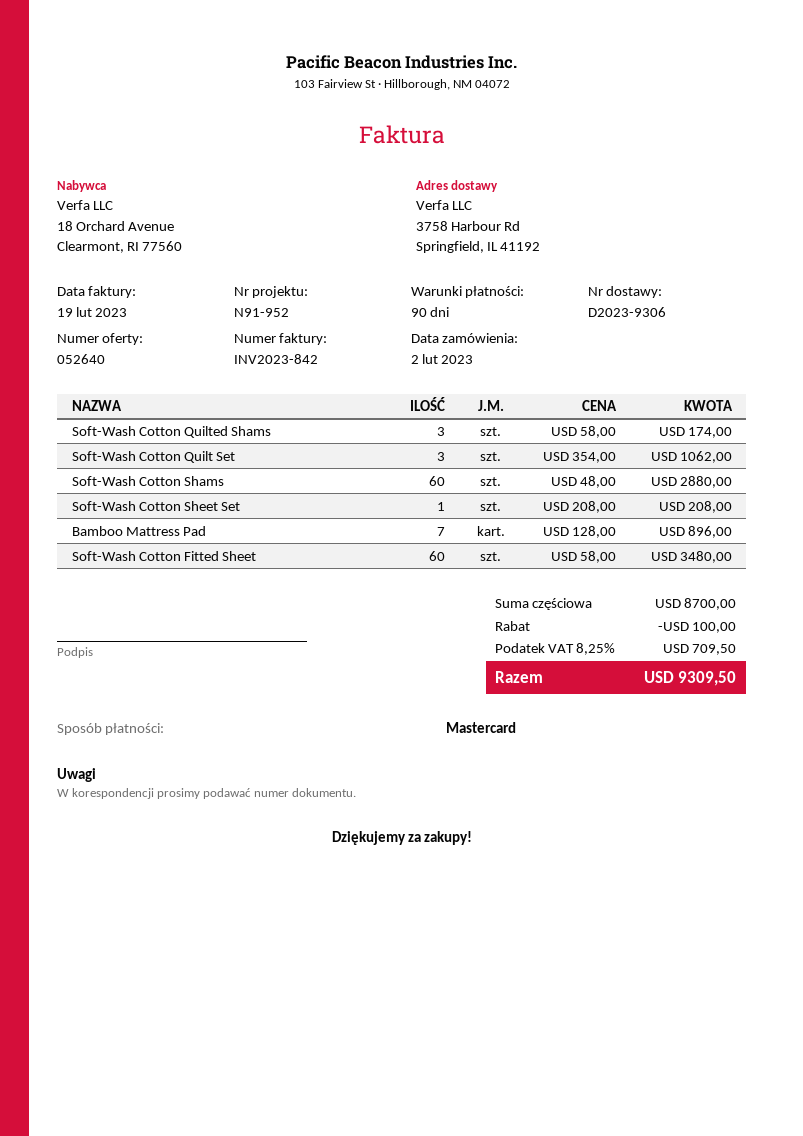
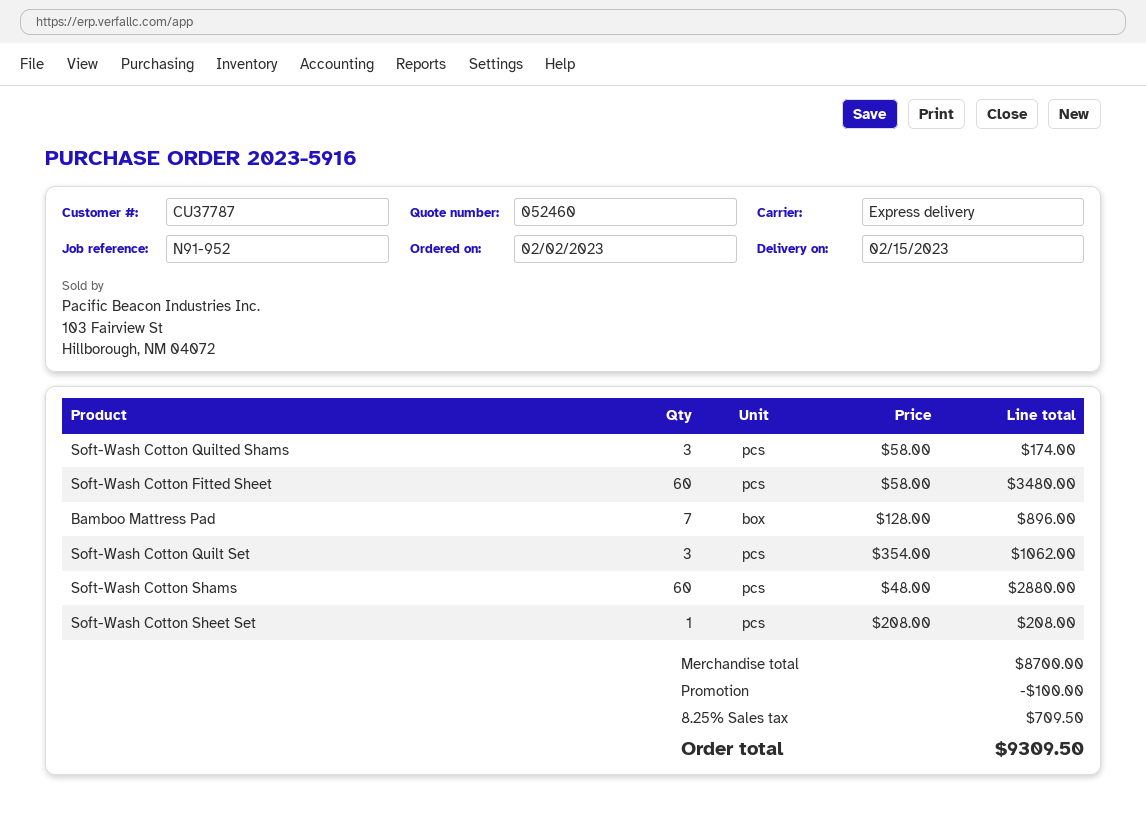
quote number: 052640 -> 052460

